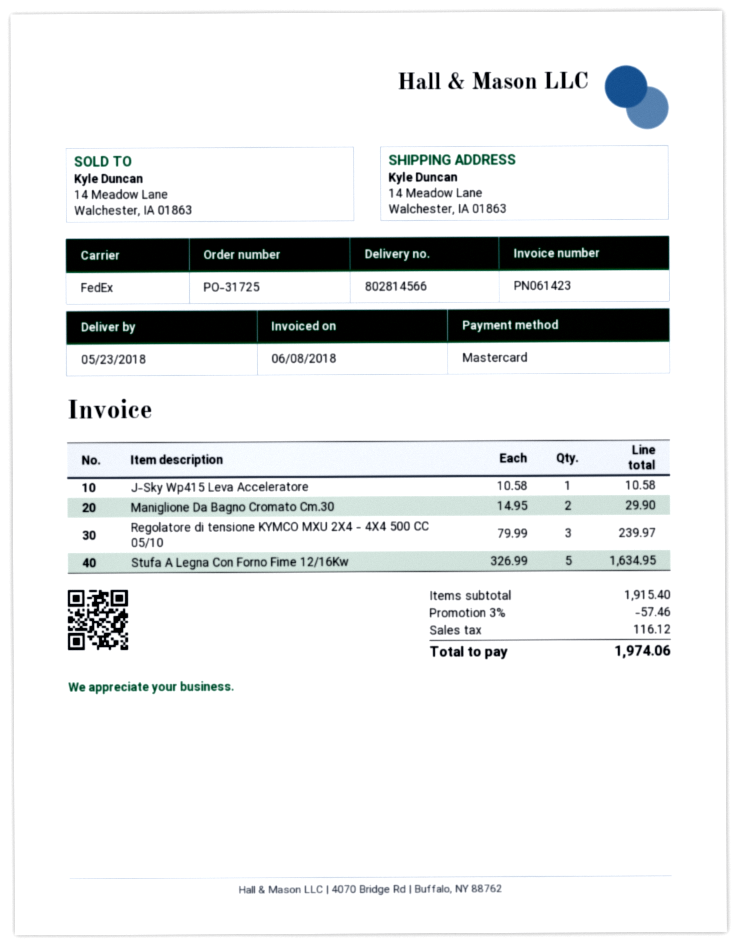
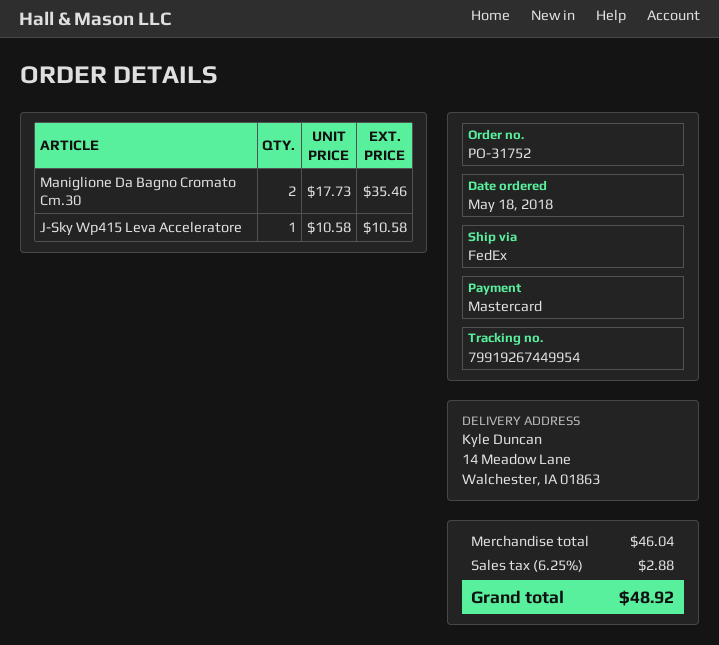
order number: PO-31725 -> PO-31752
Maniglione Da Bagno Cromato Cm.30: 2 x 14.95 = 29.90 -> 2 x 17.73 = 35.46
Regolatore di tensione KYMCO MXU 2X4 - 4X4 500 CC 05/10: 3 x 79.99 = 239.97 -> none
Stufa A Legna Con Forno Fime 12/16Kw: 5 x 326.99 = 1634.95 -> none
subtotal: 1915.40 -> 46.04
discount: 3% = 57.46 -> none
tax: 116.12 -> 2.88
total: 1974.06 -> 48.92

